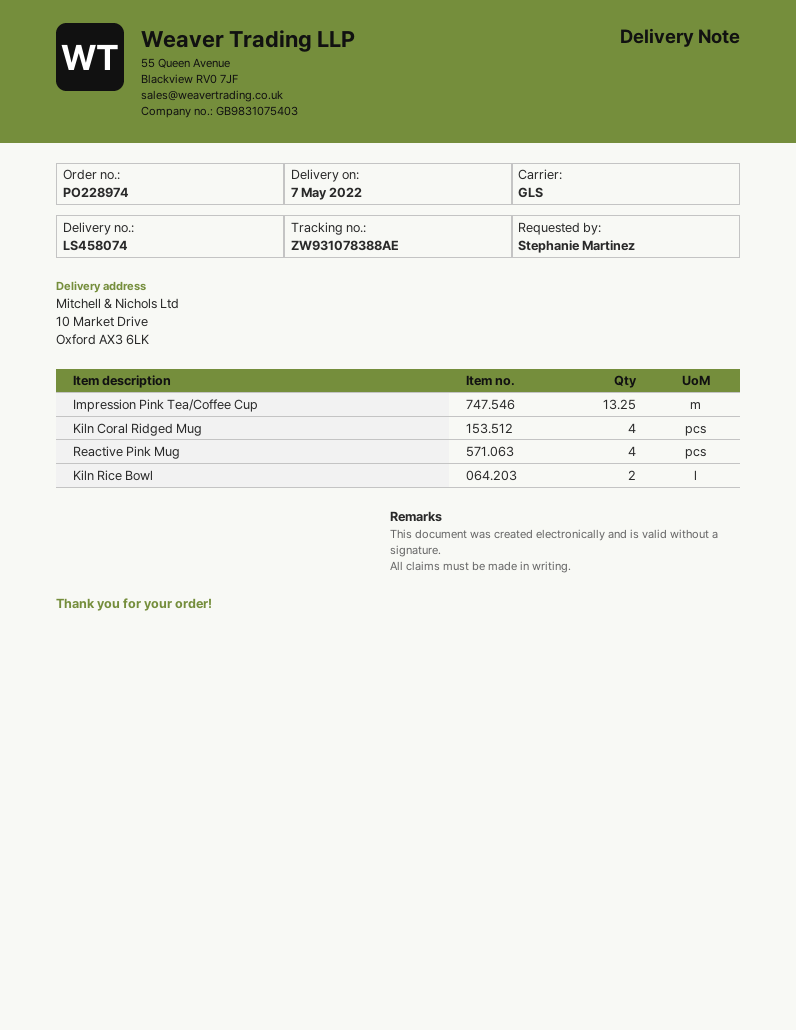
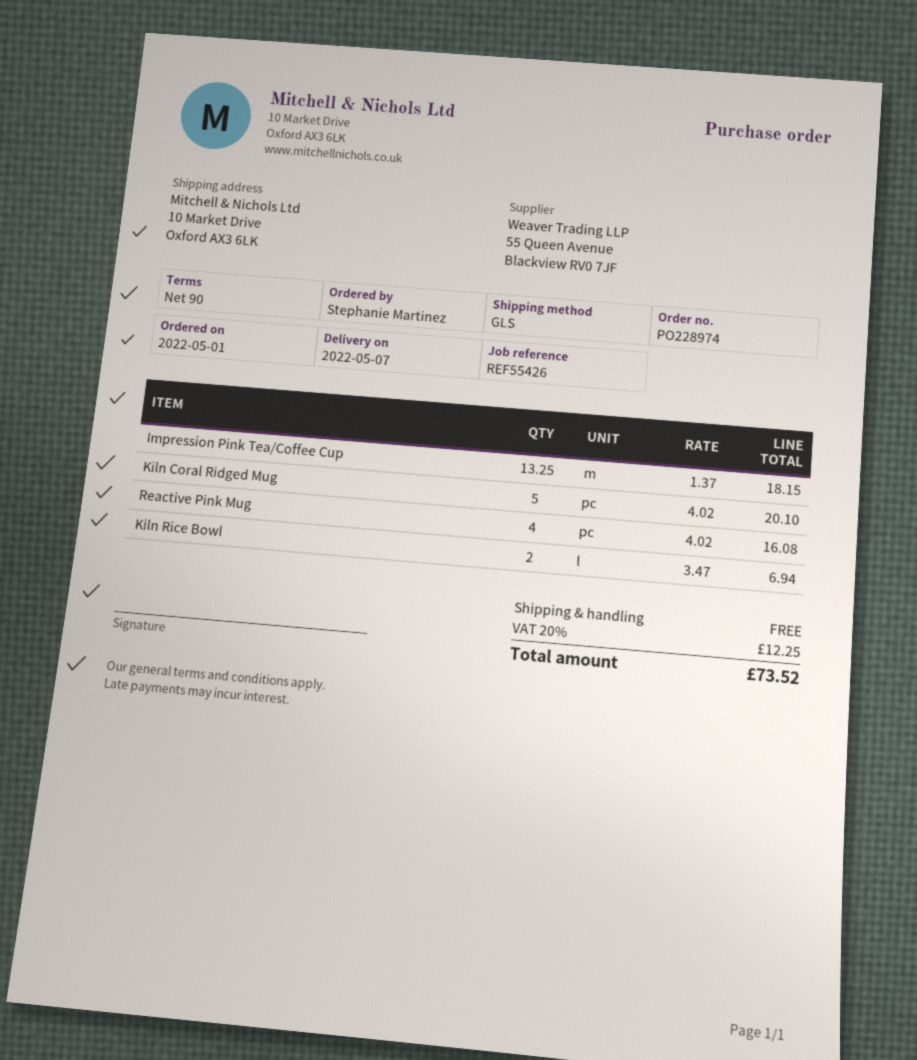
Kiln Coral Ridged Mug: 4 -> 5

